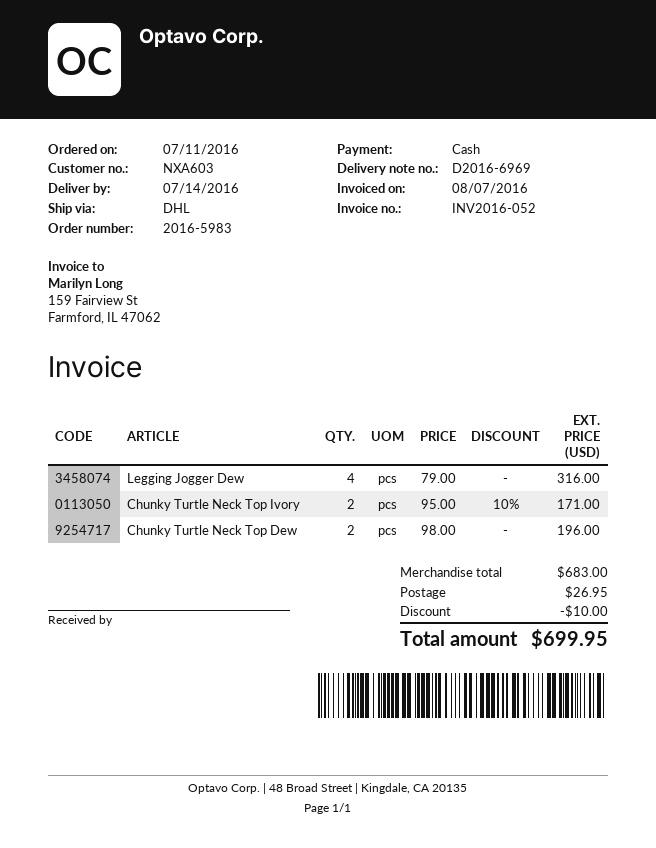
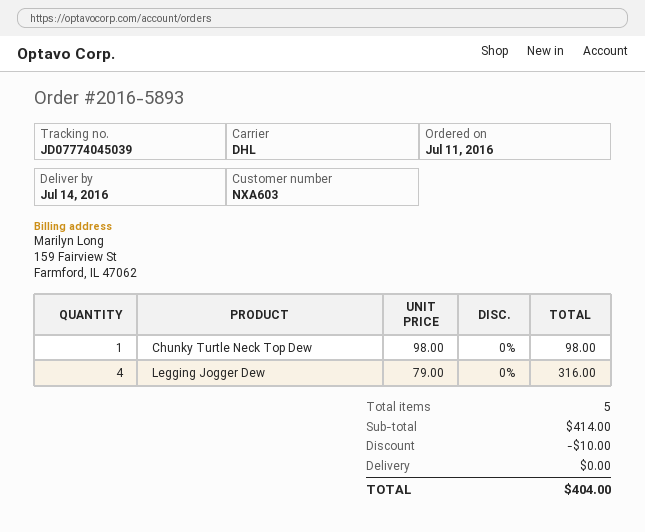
order number: 2016-5983 -> 2016-5893
Chunky Turtle Neck Top Ivory: 2 x 95.00 - 10% = 171.00 -> none
Chunky Turtle Neck Top Dew: 2 x 98.00 = 196.00 -> 1 x 98.00 = 98.00
subtotal: 683.00 -> 414.00
shipping: 26.95 -> 0.00
total: 699.95 -> 404.00

